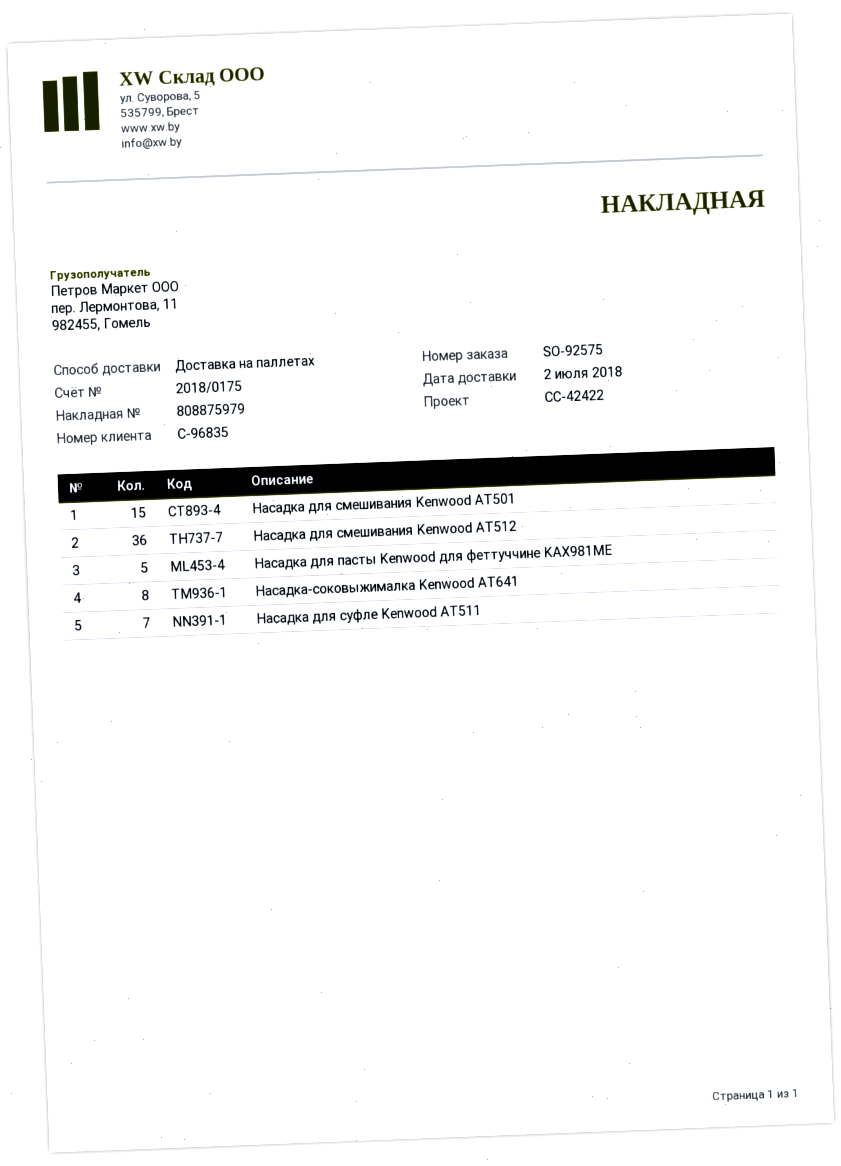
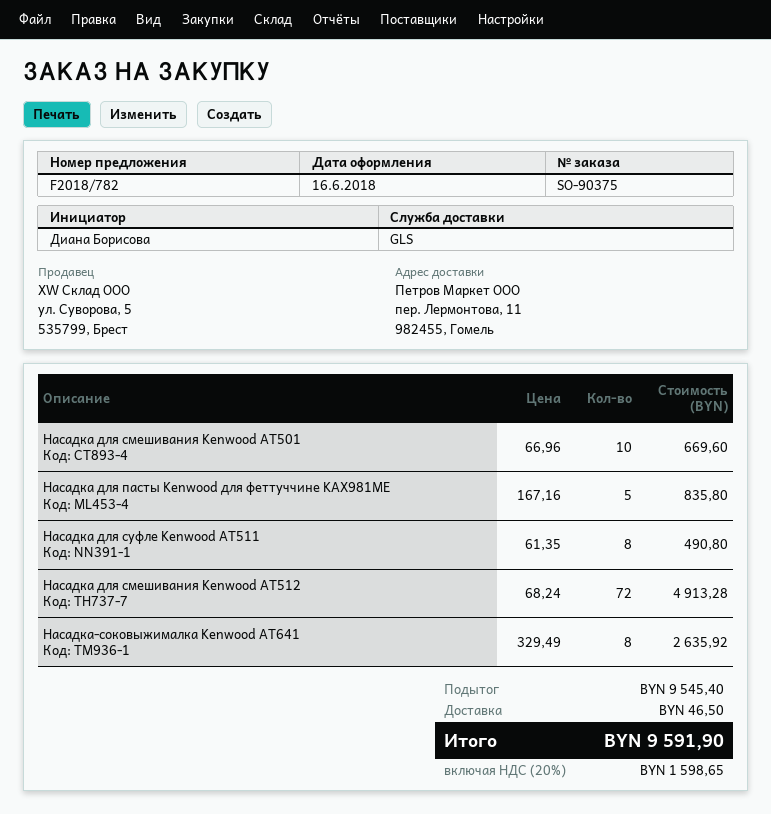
order number: SO-92575 -> SO-90375
shipping method: pallet freight -> GLS
Насадка для смешивания Kenwood AT501: 15 -> 10
Насадка для смешивания Kenwood AT512: 36 -> 72
Насадка для суфле Kenwood AT511: 7 -> 8

